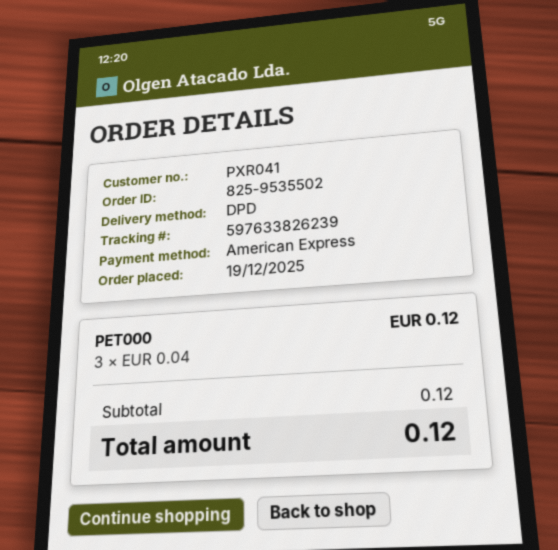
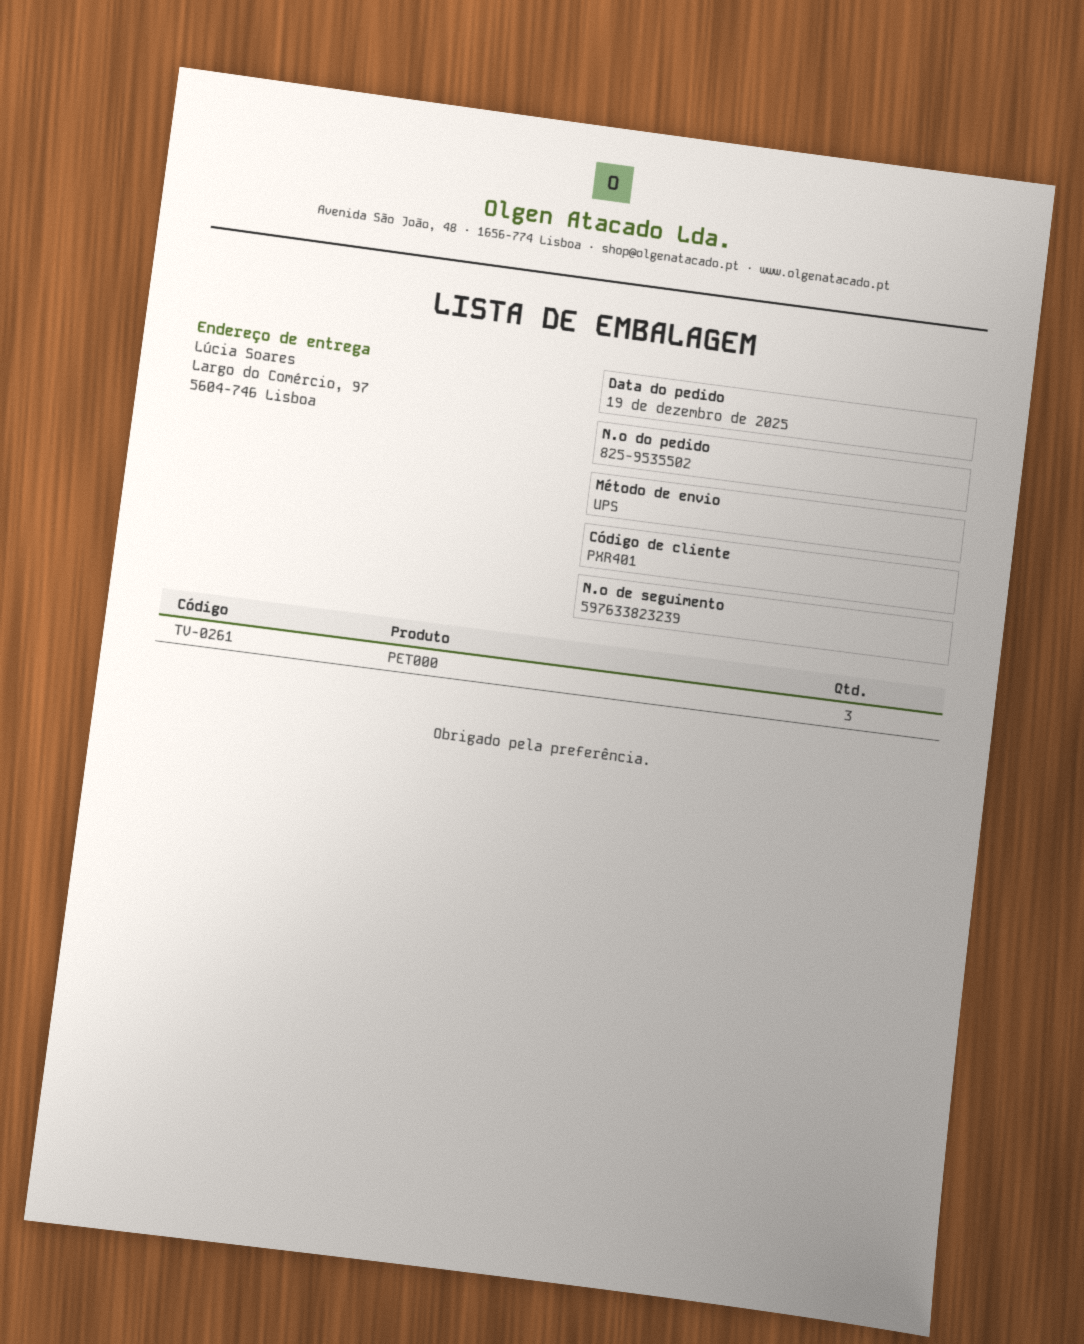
customer number: PXR041 -> PXR401
shipping method: DPD -> UPS
tracking number: 597633826239 -> 597633823239

